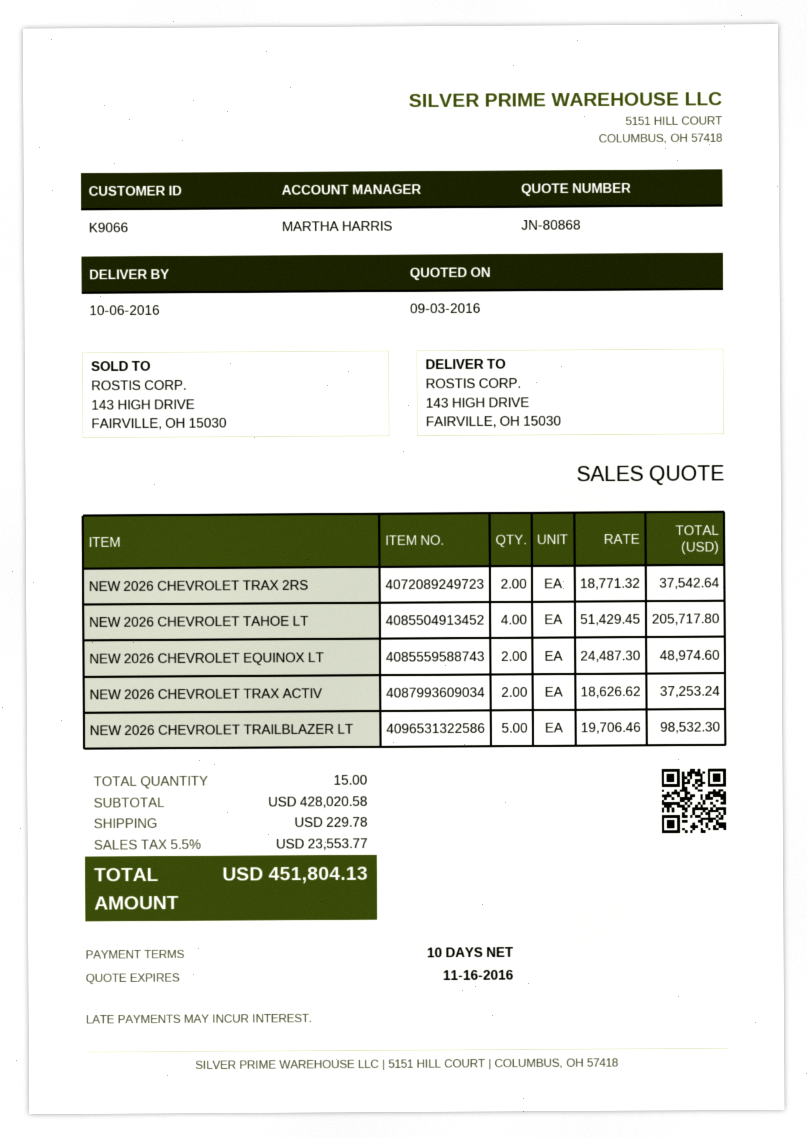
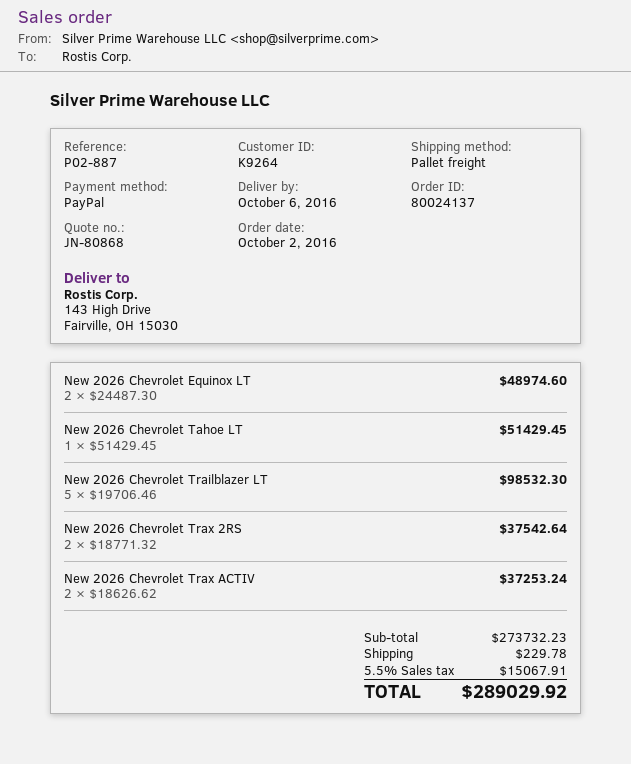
customer number: K9066 -> K9264
NEW 2026 CHEVROLET TAHOE LT: 4 x 51429.45 = 205717.80 -> 1 x 51429.45 = 51429.45
subtotal: 428020.58 -> 273732.23
tax: 5.5% = 23553.77 -> 5.5% = 15067.91
total: 451804.13 -> 289029.92

